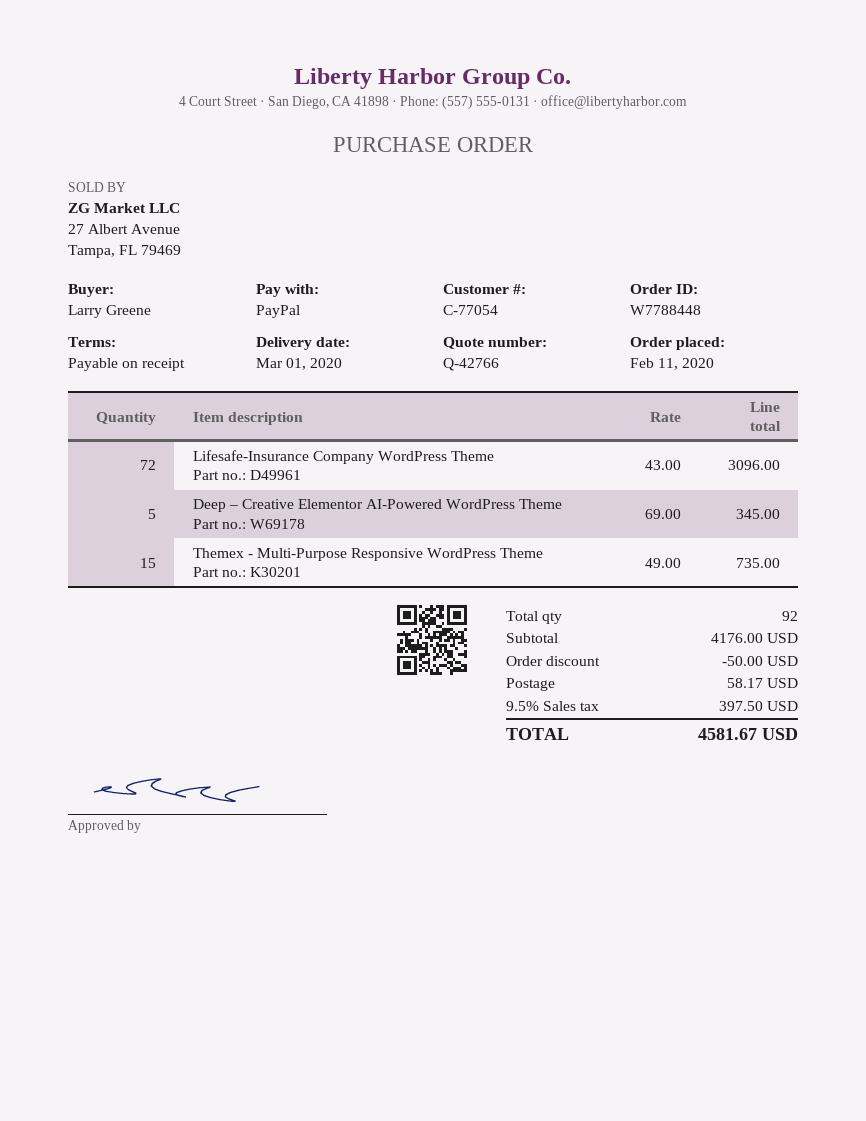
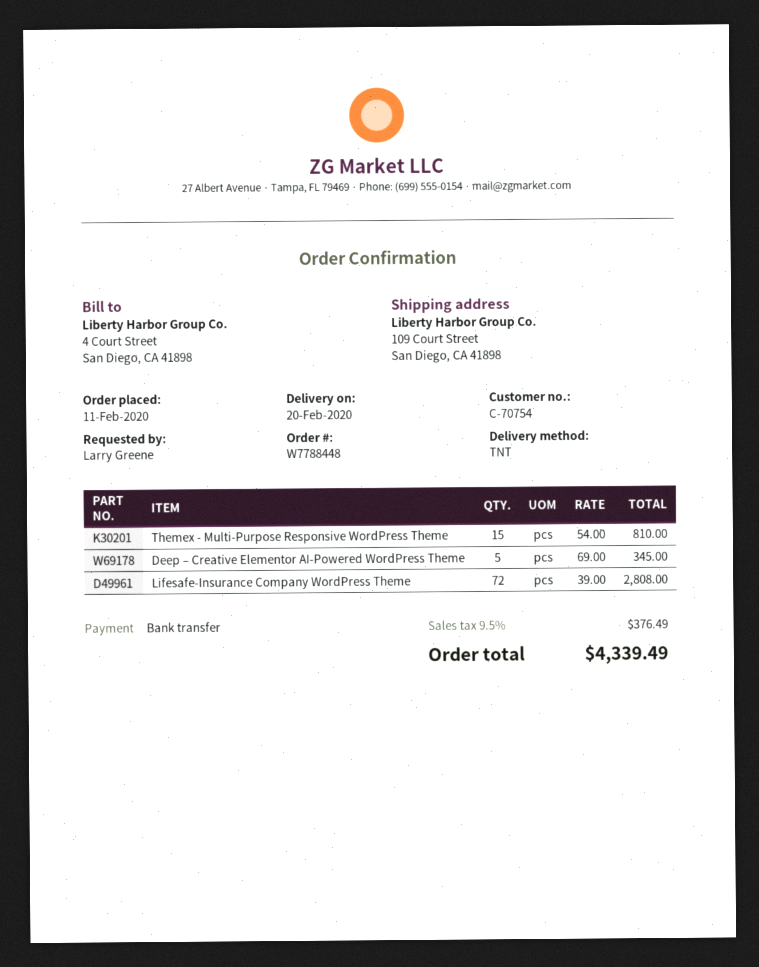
delivery date: 2020-03-01 -> 2020-02-20
customer number: C-77054 -> C-70754
payment method: PayPal -> bank transfer
Lifesafe-Insurance Company WordPress Theme: 72 x 43.00 = 3096.00 -> 72 x 39.00 = 2808.00
Themex - Multi-Purpose Responsive WordPress Theme: 15 x 49.00 = 735.00 -> 15 x 54.00 = 810.00
discount: 50.00 -> none
shipping: 58.17 -> none
tax: 9.5% = 397.50 -> 9.5% = 376.49
total: 4581.67 -> 4339.49

